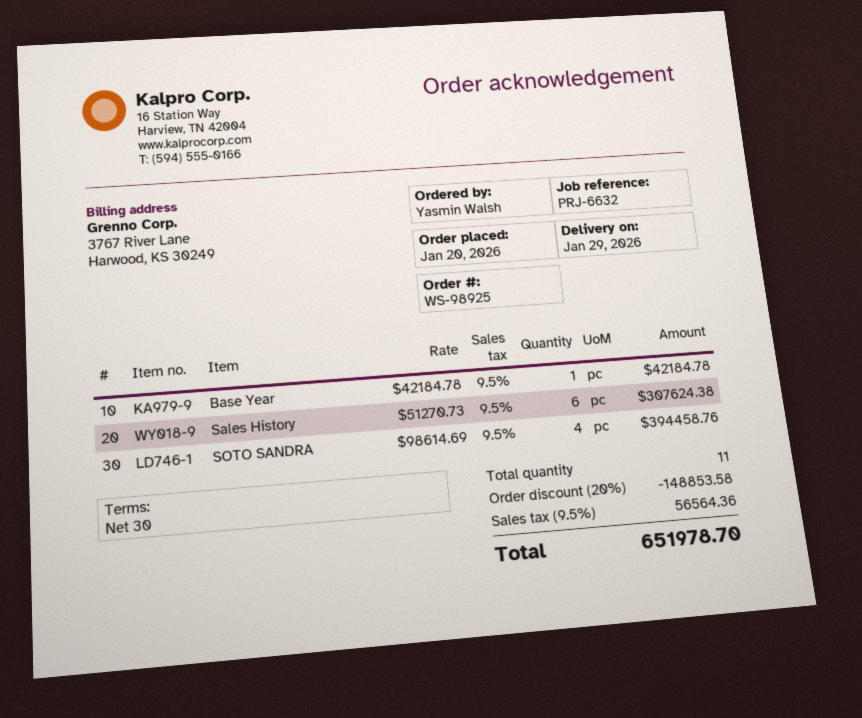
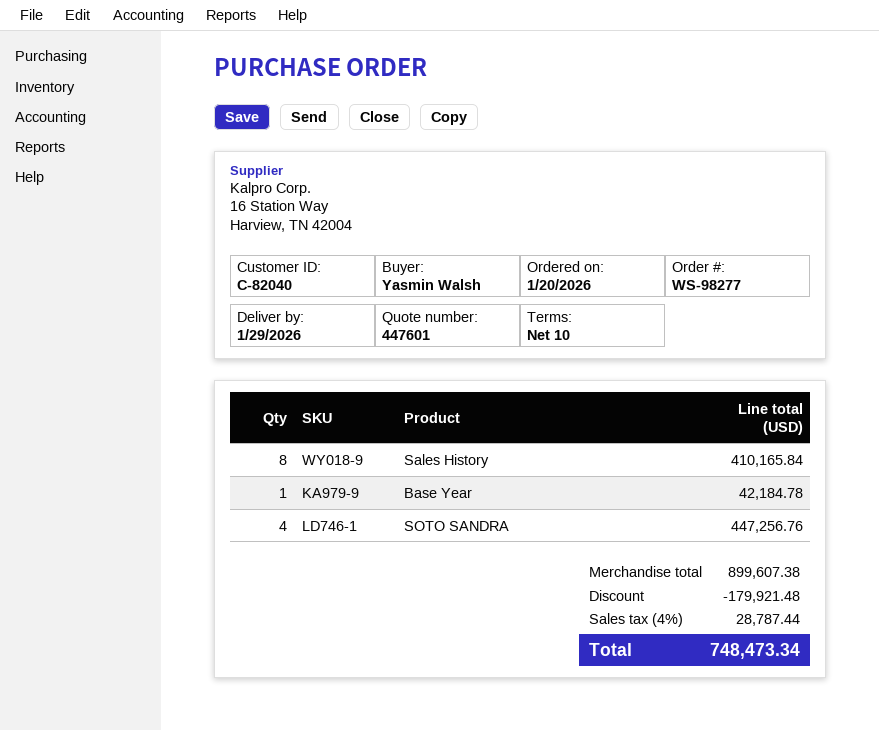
order number: WS-98925 -> WS-98277
payment terms: 30 days -> 10 days
Sales History: 6 for 307624.38 -> 8 for 410165.84
SOTO SANDRA: 4 for 394458.76 -> 4 for 447256.76
discount: 148853.58 -> 179921.48
tax: 9.5% = 56564.36 -> 4% = 28787.44
total: 651978.70 -> 748473.34

